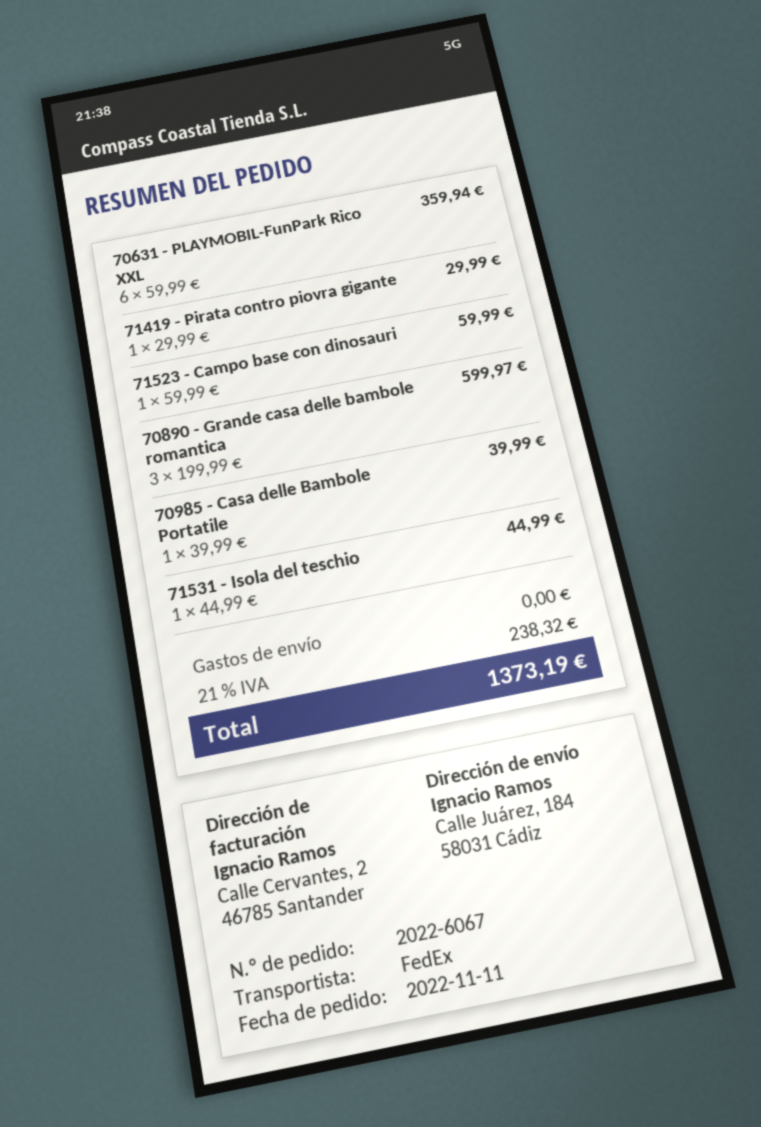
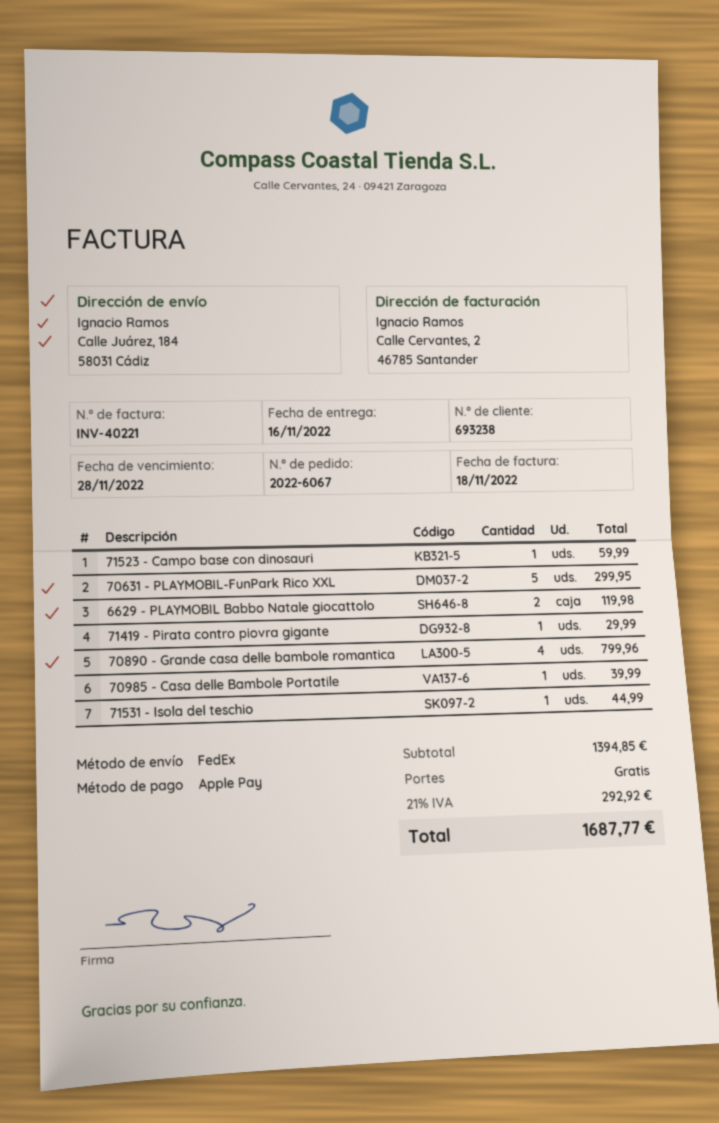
70631 - PLAYMOBIL-FunPark Rico XXL: 6 for 359.94 -> 5 for 299.95
70890 - Grande casa delle bambole romantica: 3 for 599.97 -> 4 for 799.96
6629 - PLAYMOBIL Babbo Natale giocattolo: none -> 2 for 119.98
tax: 21% = 238.32 -> 21% = 292.92
total: 1373.19 -> 1687.77

